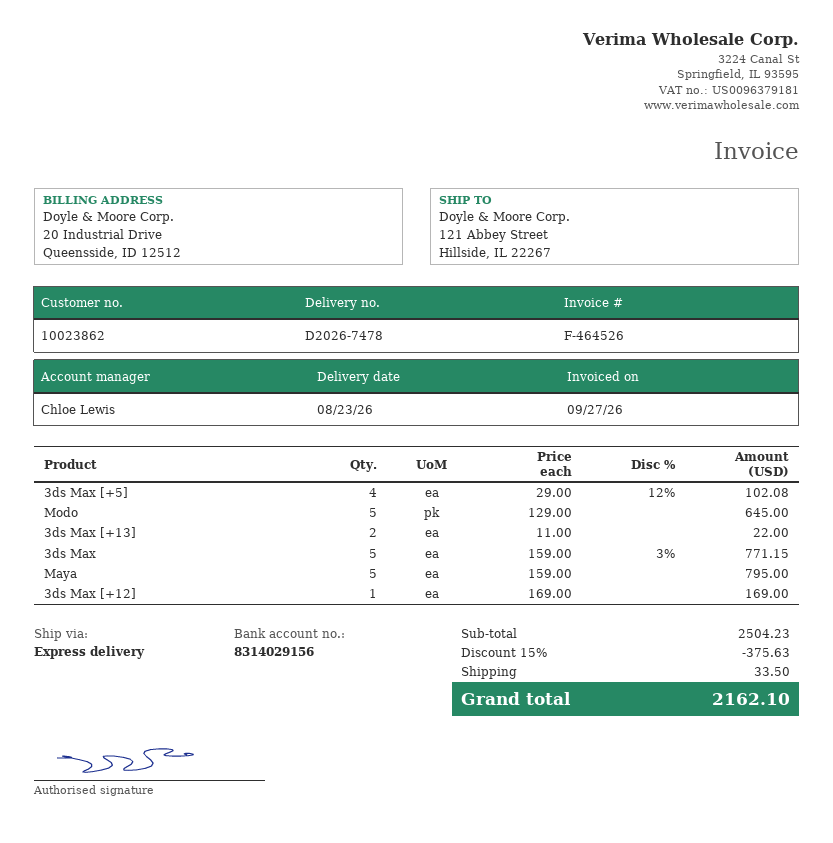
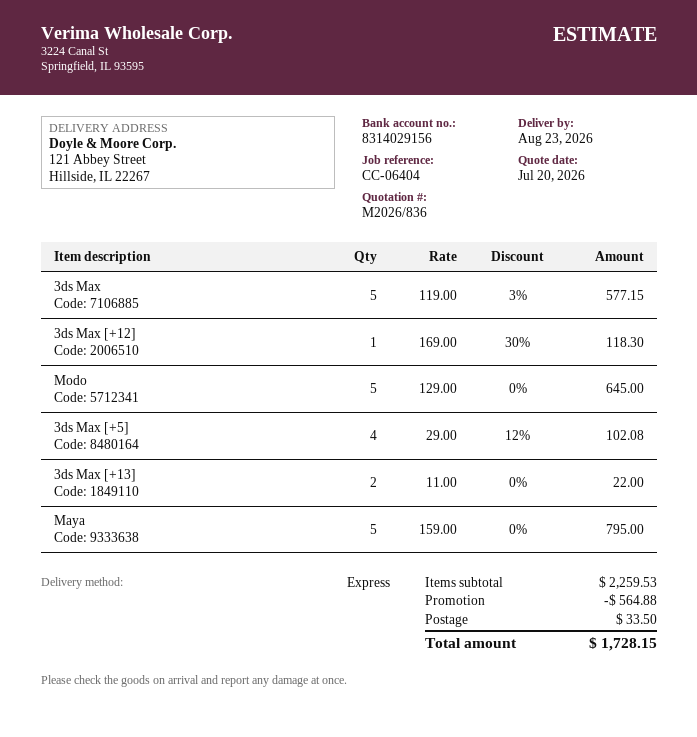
3ds Max: 5 x 159.00 - 3% = 771.15 -> 5 x 119.00 - 3% = 577.15
3ds Max [+12]: 1 x 169.00 = 169.00 -> 1 x 169.00 - 30% = 118.30
subtotal: 2504.23 -> 2259.53
discount: 375.63 -> 564.88
total: 2162.10 -> 1728.15

